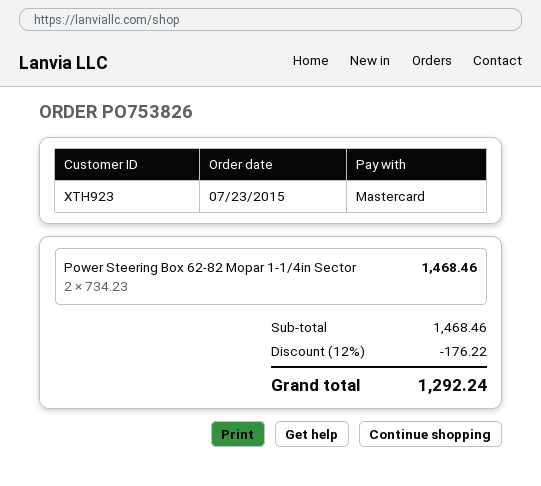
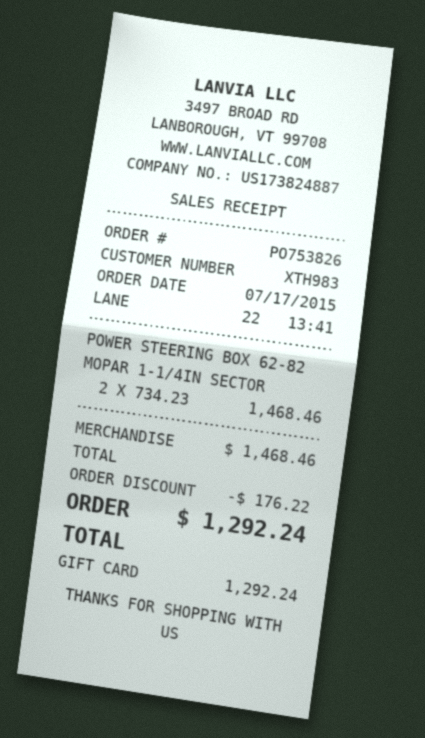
order date: 2015-07-23 -> 2015-07-17
customer number: XTH923 -> XTH983
payment method: Mastercard -> gift card

